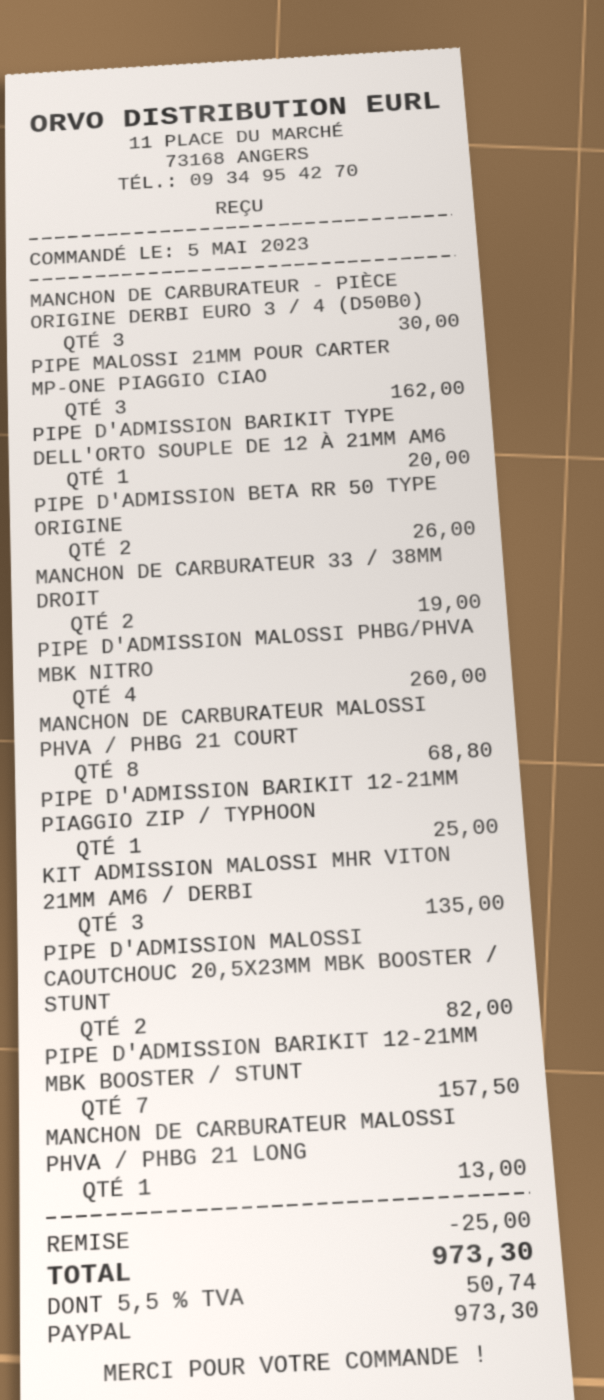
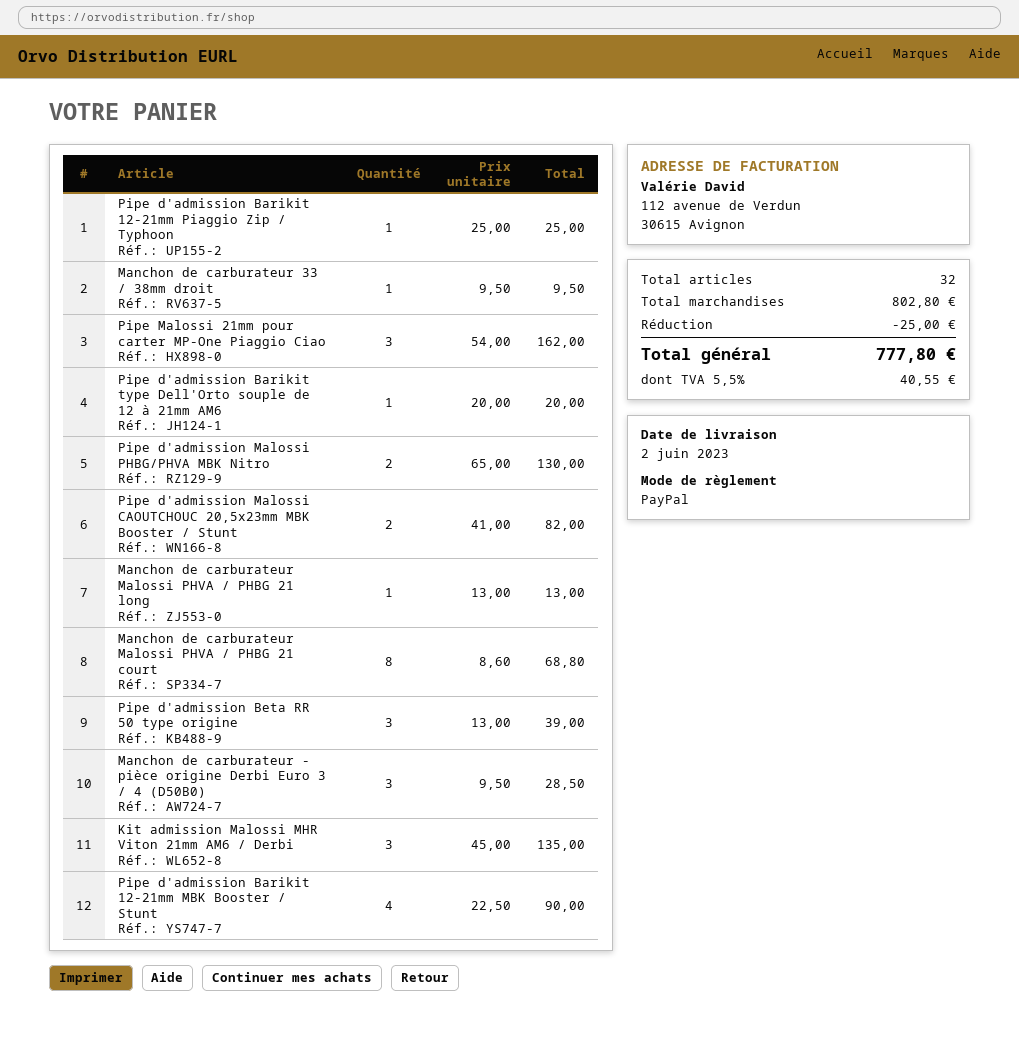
MANCHON DE CARBURATEUR - PIÈCE ORIGINE DERBI EURO 3 / 4 (D50B0): 3 for 30.00 -> 3 for 28.50
PIPE D'ADMISSION BETA RR 50 TYPE ORIGINE: 2 for 26.00 -> 3 for 39.00
MANCHON DE CARBURATEUR 33 / 38MM DROIT: 2 for 19.00 -> 1 for 9.50
PIPE D'ADMISSION MALOSSI PHBG/PHVA MBK NITRO: 4 for 260.00 -> 2 for 130.00
PIPE D'ADMISSION BARIKIT 12-21MM MBK BOOSTER / STUNT: 7 for 157.50 -> 4 for 90.00
tax: 5.5% = 50.74 -> 5.5% = 40.55
total: 973.30 -> 777.80

